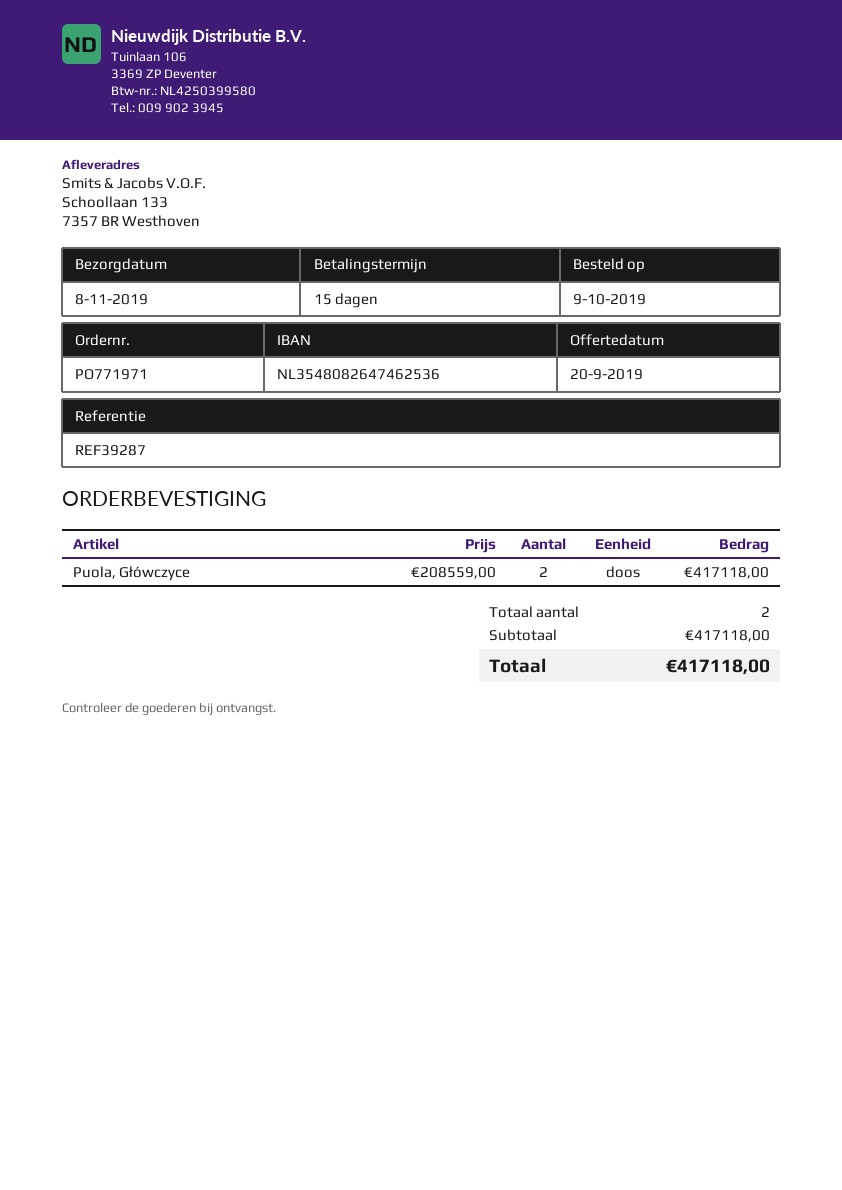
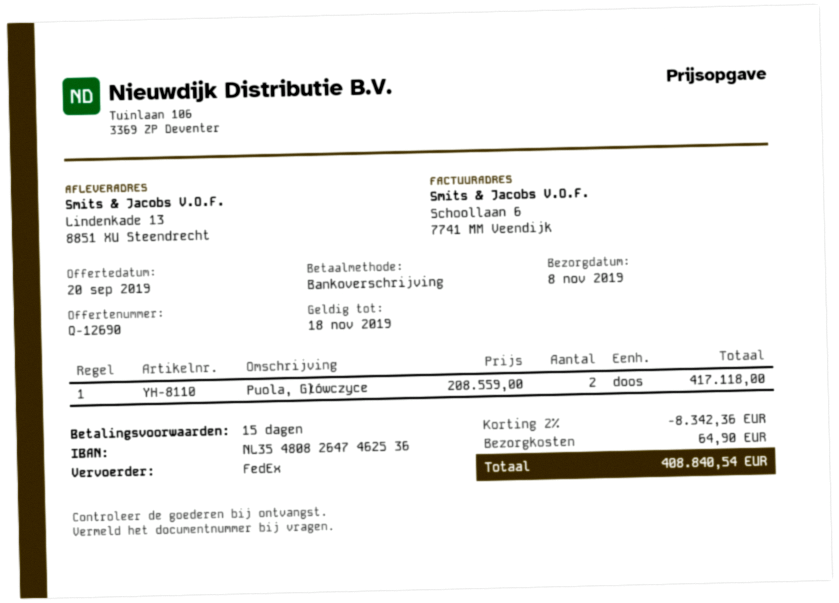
ship to: Schoollaan 133, 7357 BR Westhoven -> Lindenkade 13, 8851 XU Steendrecht
discount: none -> 2% = 8342.36
shipping: none -> 64.90
total: 417118.00 -> 408840.54

